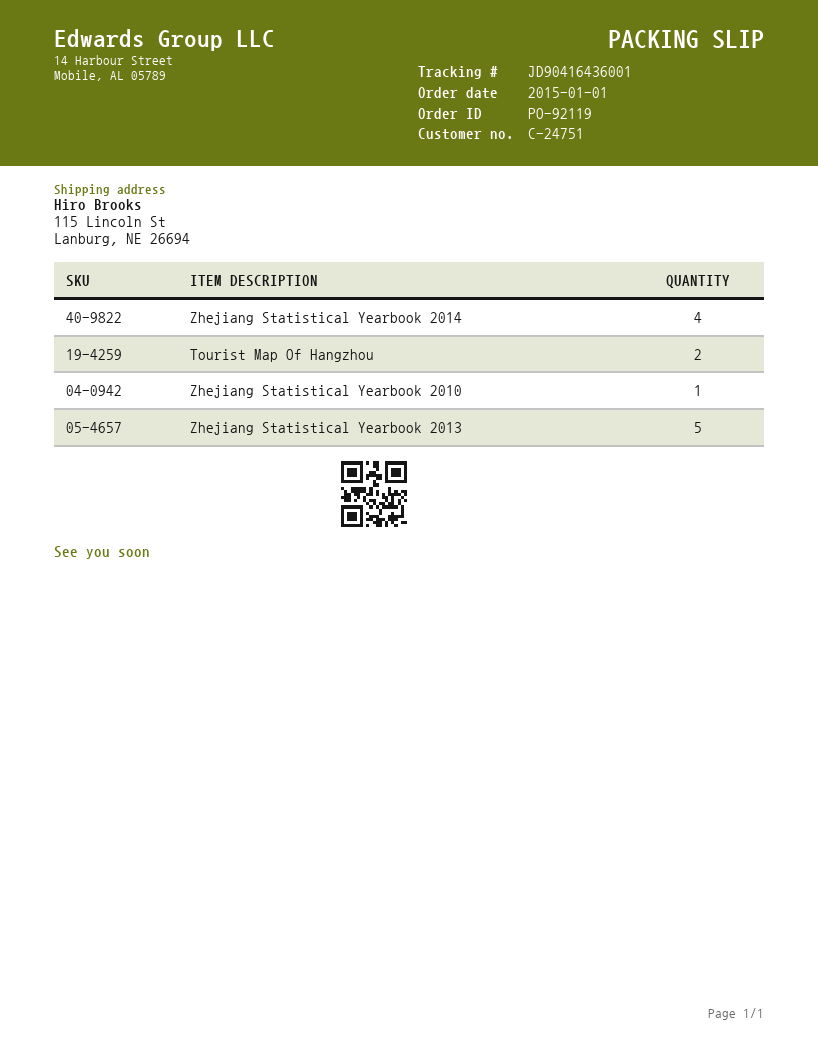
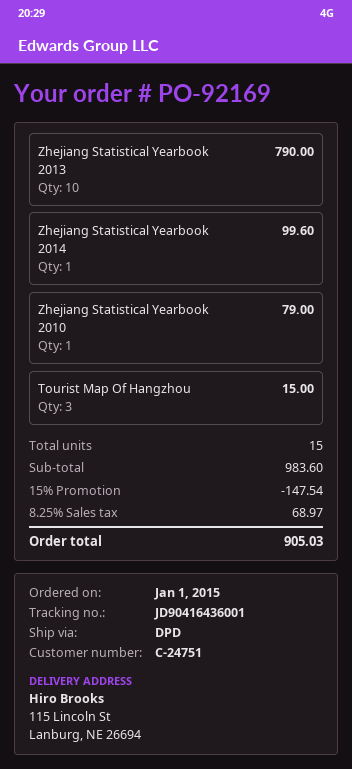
order number: PO-92119 -> PO-92169
Zhejiang Statistical Yearbook 2014: 4 -> 1
Tourist Map Of Hangzhou: 2 -> 3
Zhejiang Statistical Yearbook 2013: 5 -> 10

